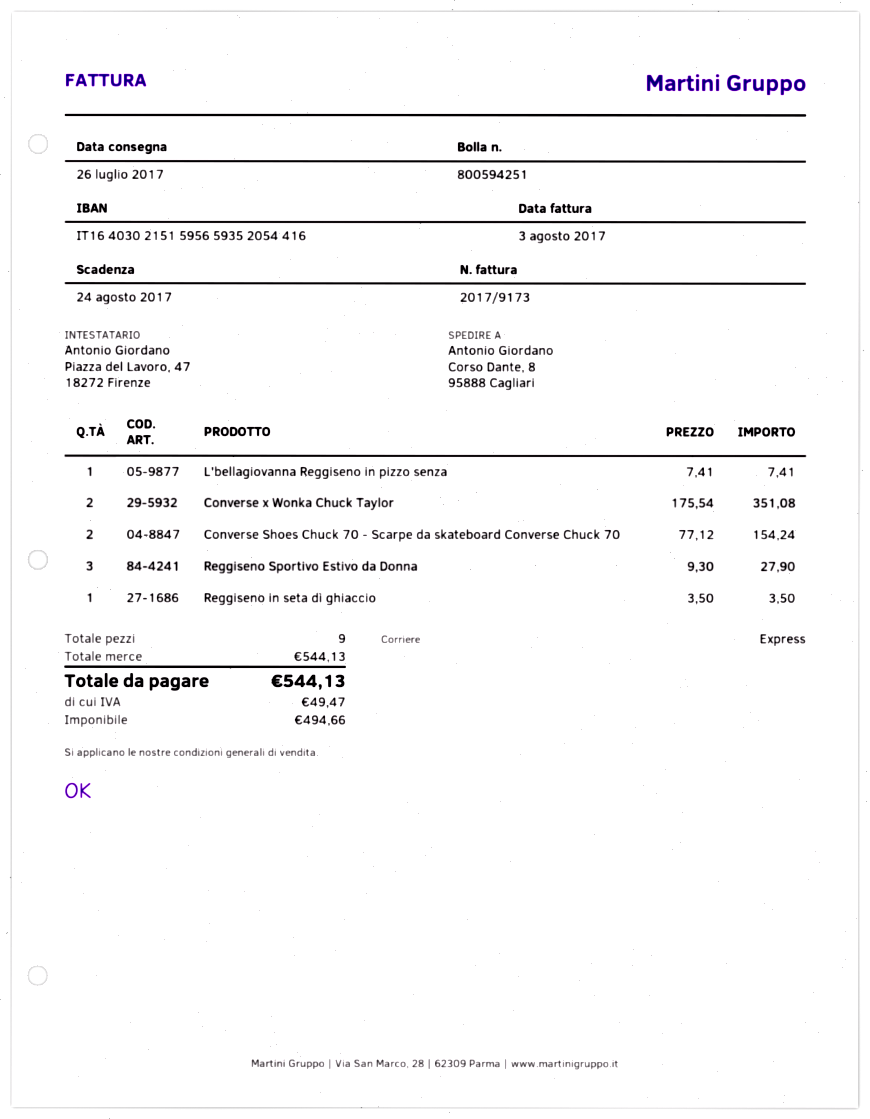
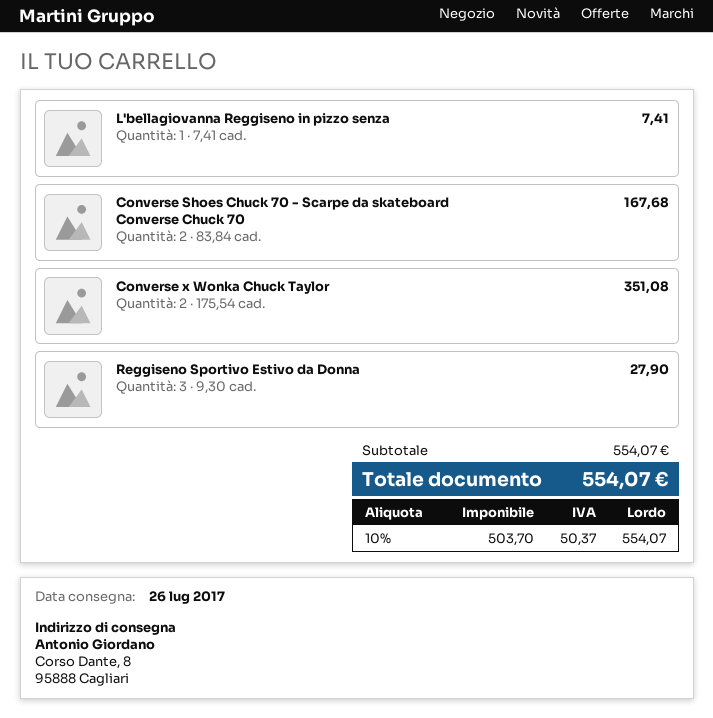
Converse Shoes Chuck 70 - Scarpe da skateboard Converse Chuck 70: 2 x 77.12 = 154.24 -> 2 x 83.84 = 167.68
Reggiseno in seta di ghiaccio: 1 x 3.50 = 3.50 -> none
subtotal: 544.13 -> 554.07
net: 494.66 -> 503.70
tax: 49.47 -> 50.37
total: 544.13 -> 554.07

